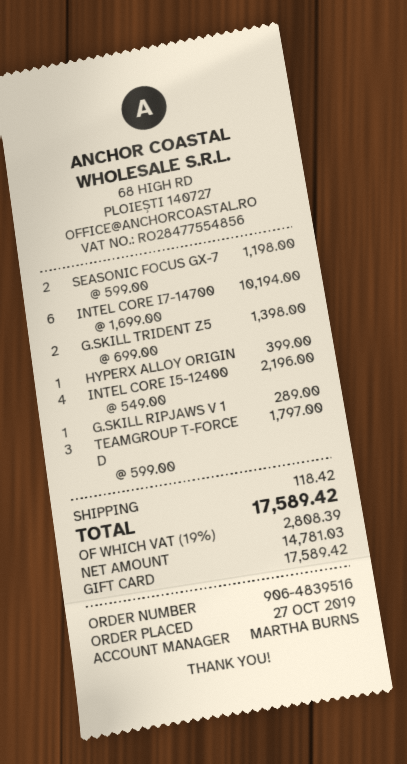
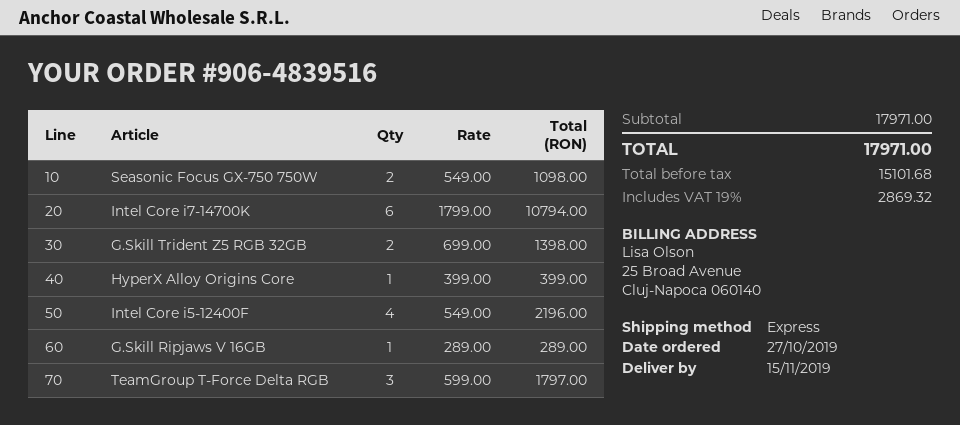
SEASONIC FOCUS GX-7: 2 x 599.00 = 1198.00 -> 2 x 549.00 = 1098.00
INTEL CORE I7-14700: 6 x 1699.00 = 10194.00 -> 6 x 1799.00 = 10794.00
shipping: 118.42 -> none
net: 14781.03 -> 15101.68
tax: 19% = 2808.39 -> 19% = 2869.32
total: 17589.42 -> 17971.00

